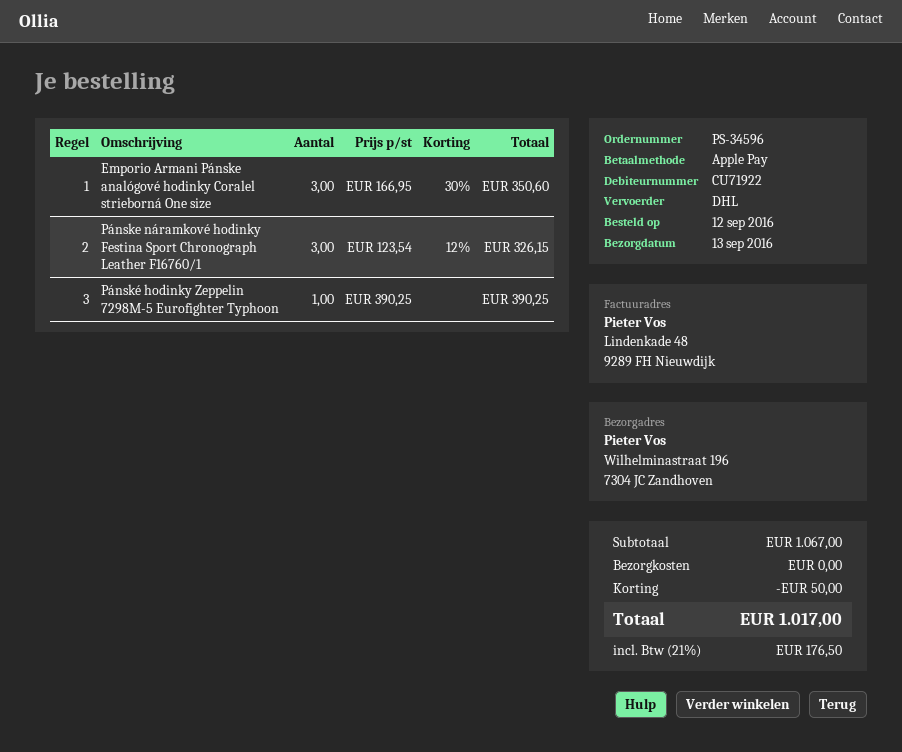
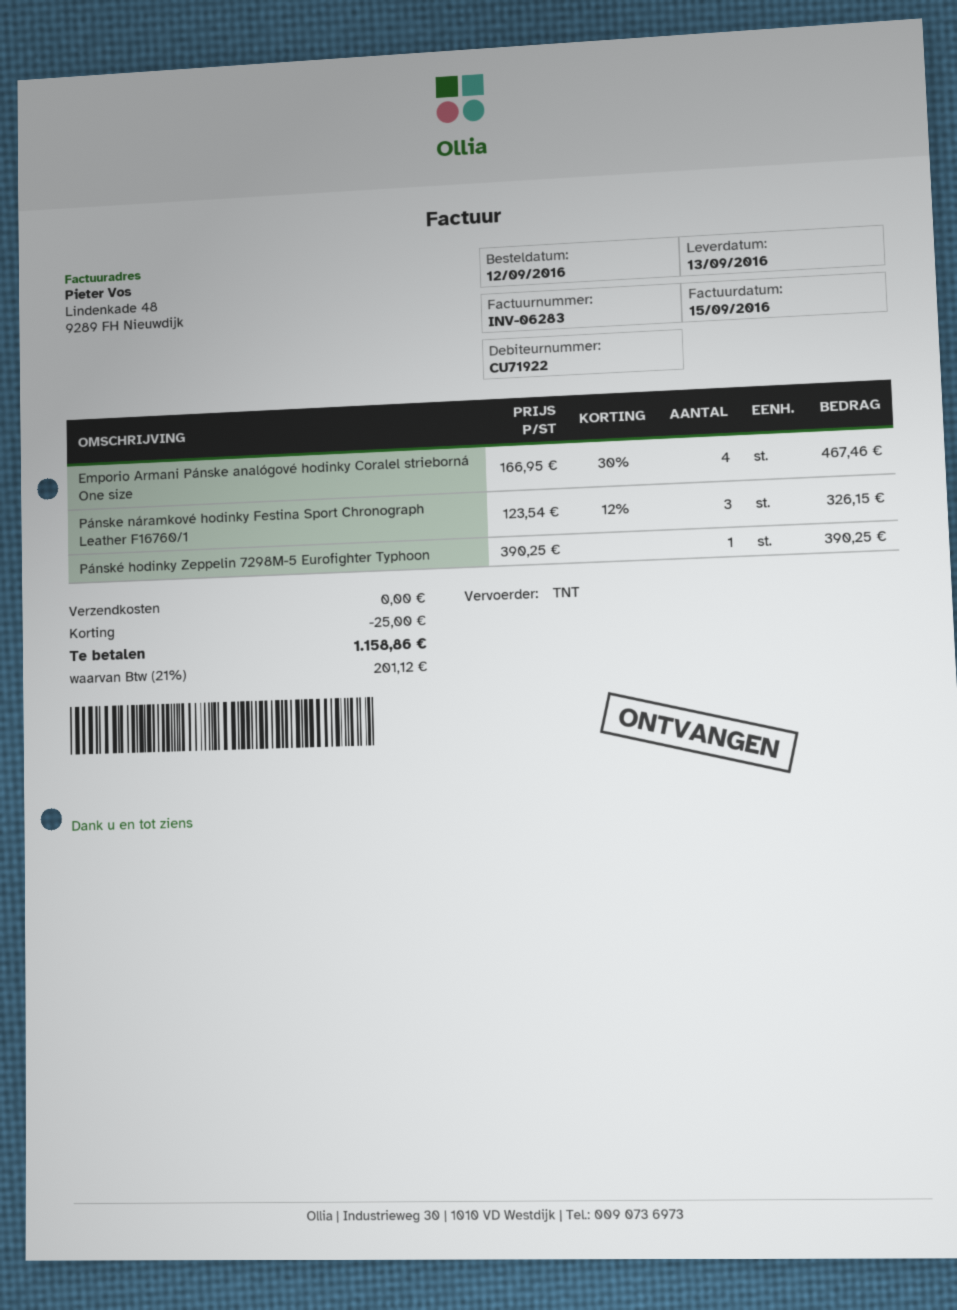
shipping method: DHL -> TNT
Emporio Armani Pánske analógové hodinky Coralel strieborná One size: 3 x 166.95 - 30% = 350.60 -> 4 x 166.95 - 30% = 467.46
discount: 50.00 -> 25.00
tax: 21% = 176.50 -> 21% = 201.12
total: 1017.00 -> 1158.86

